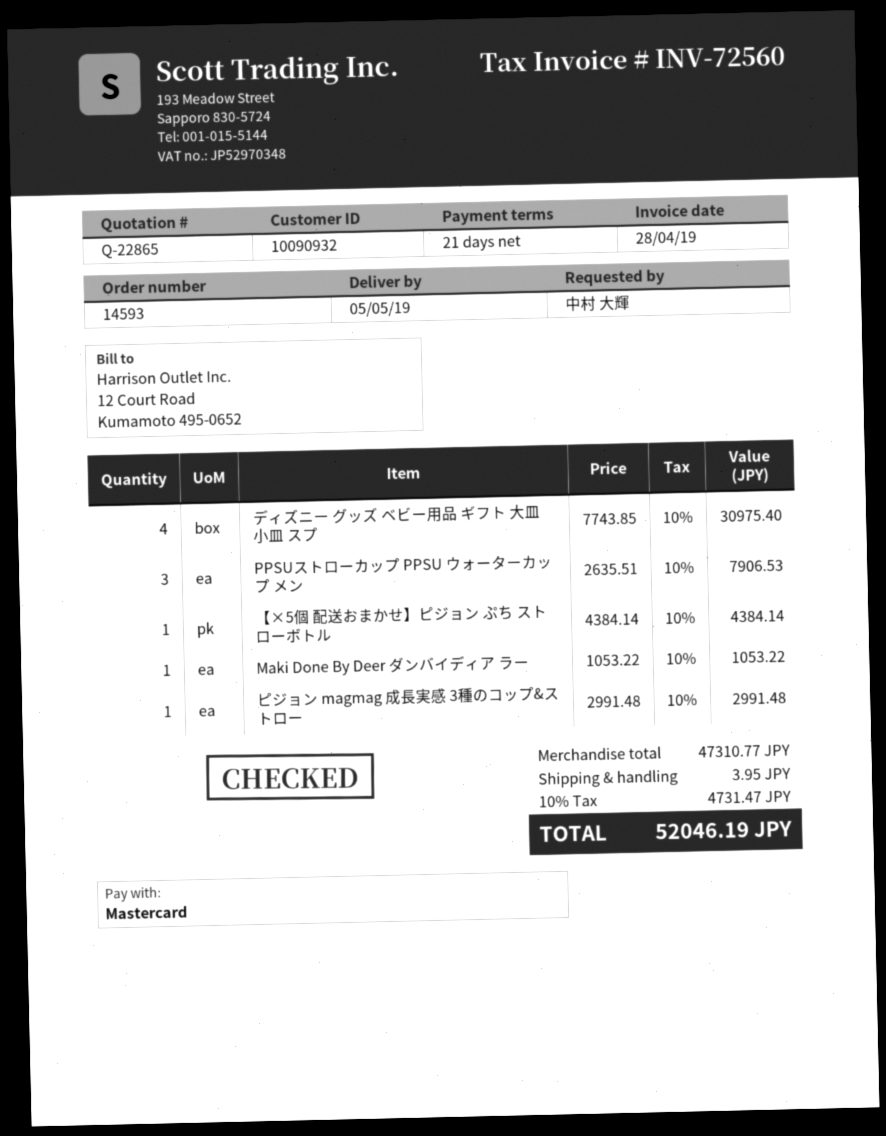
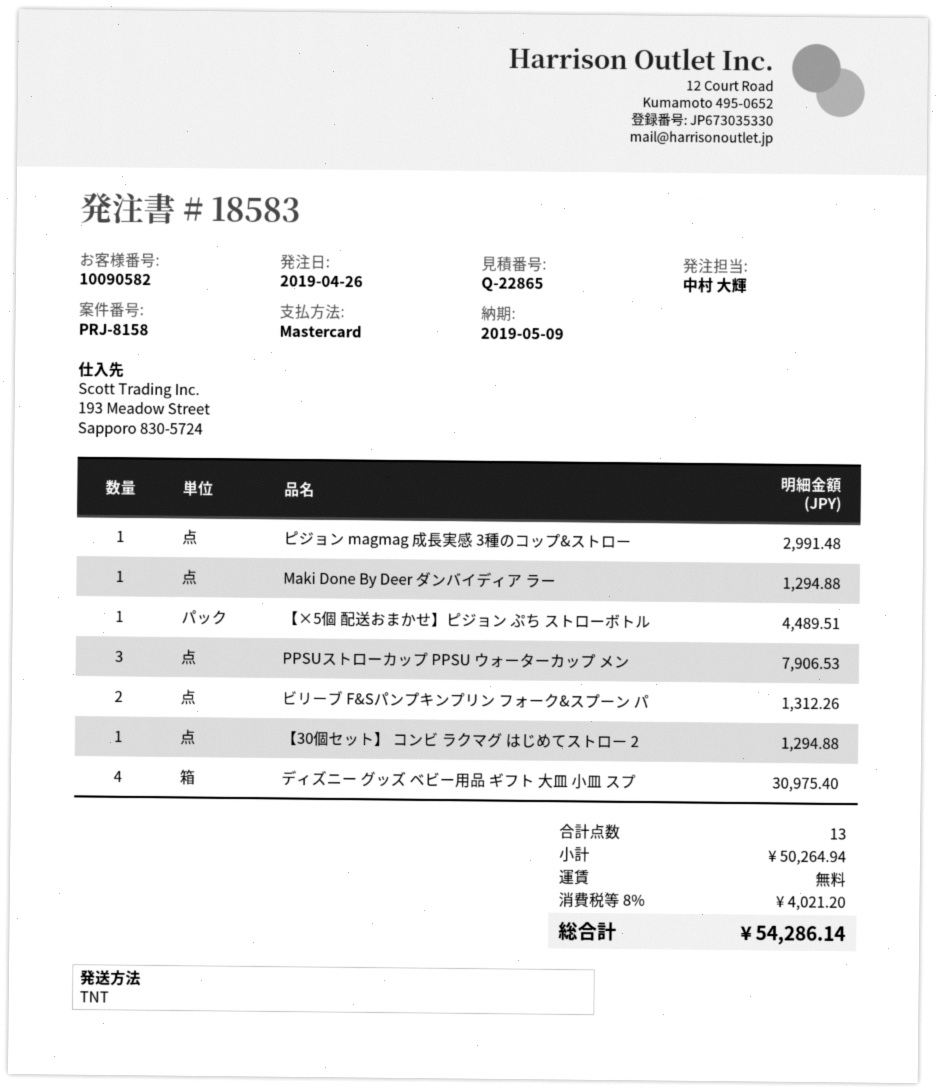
order number: 14593 -> 18583
delivery date: 2019-05-05 -> 2019-05-09
customer number: 10090932 -> 10090582
【×5個 配送おまかせ】ピジョン ぷち ストローボトル: 1 for 4384.14 -> 1 for 4489.51
Maki Done By Deer ダンバイディア ラー: 1 for 1053.22 -> 1 for 1294.88
ビリーブ F&Sパンプキンプリン フォーク&スプーン パ: none -> 2 for 1312.26
【30個セット】 コンビ ラクマグ はじめてストロー 2: none -> 1 for 1294.88
subtotal: 47310.77 -> 50264.94
shipping: 3.95 -> 0.00
tax: 10% = 4731.47 -> 8% = 4021.20
total: 52046.19 -> 54286.14

